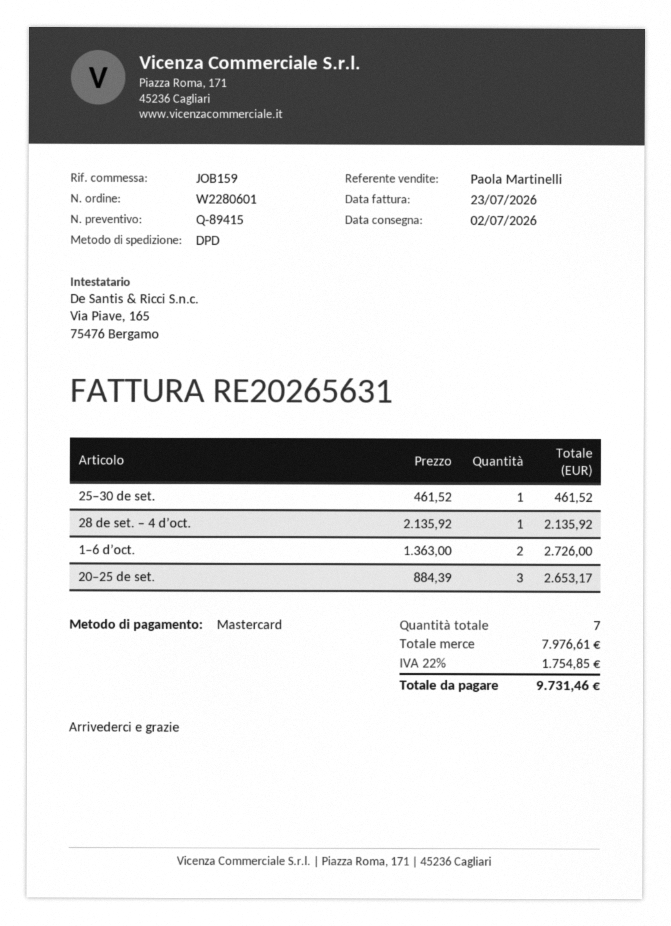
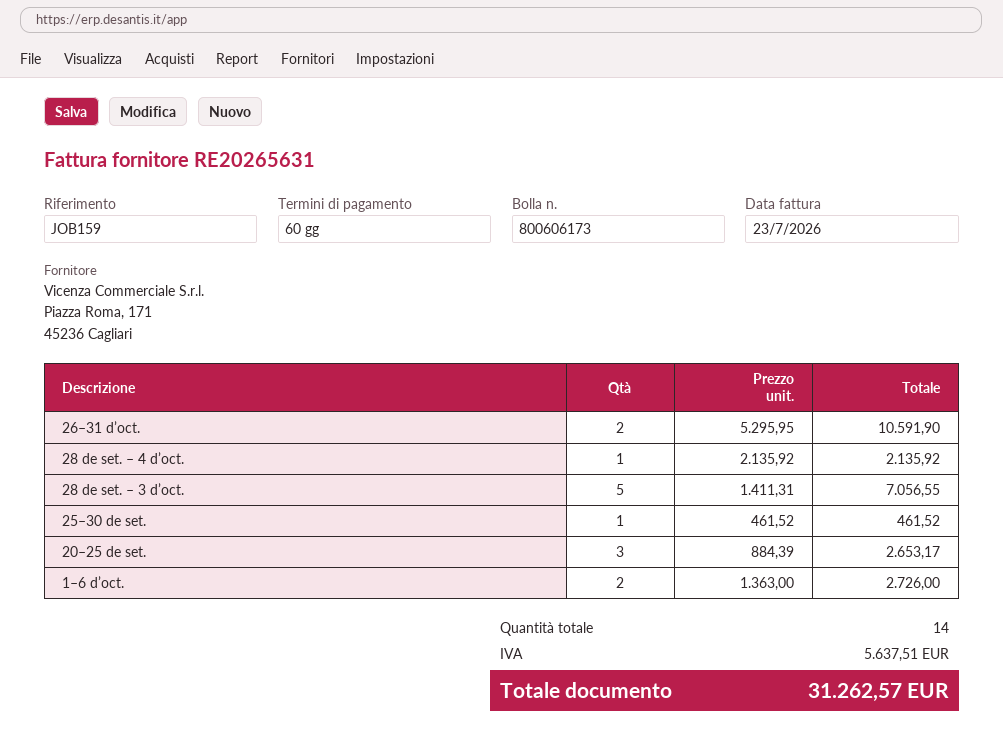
26–31 d’oct.: none -> 2 x 5295.95 = 10591.90
28 de set. – 3 d’oct.: none -> 5 x 1411.31 = 7056.55
total quantity: 7 -> 14
tax: 1754.85 -> 5637.51
total: 9731.46 -> 31262.57

